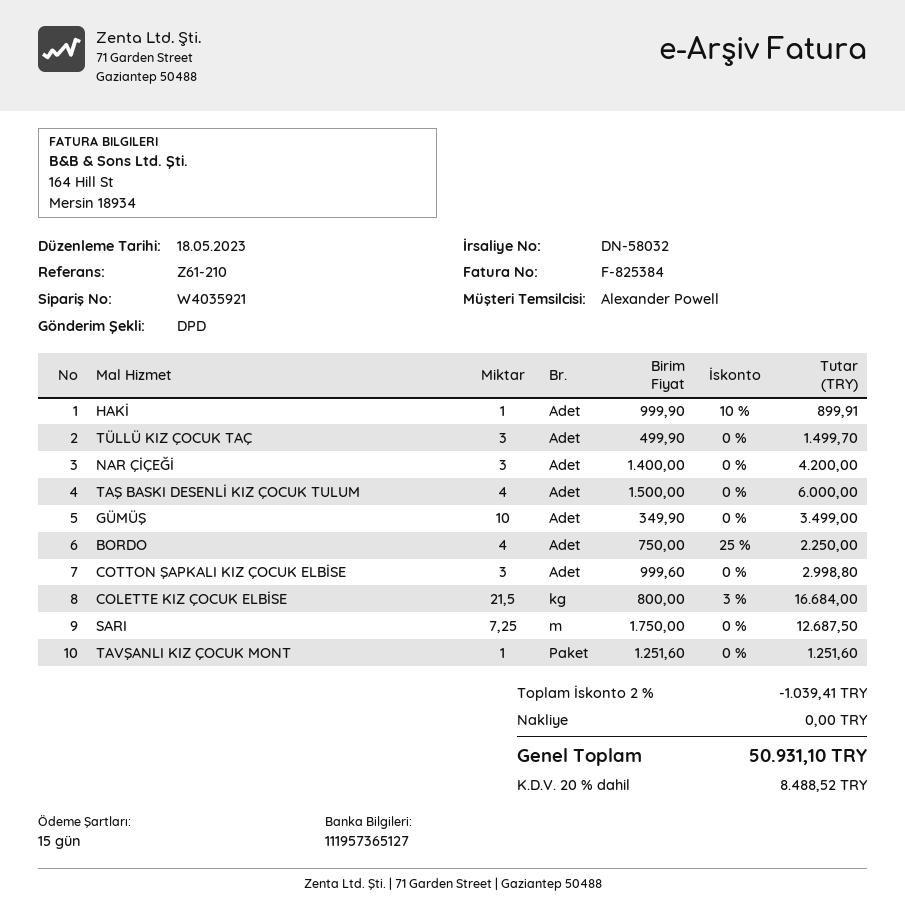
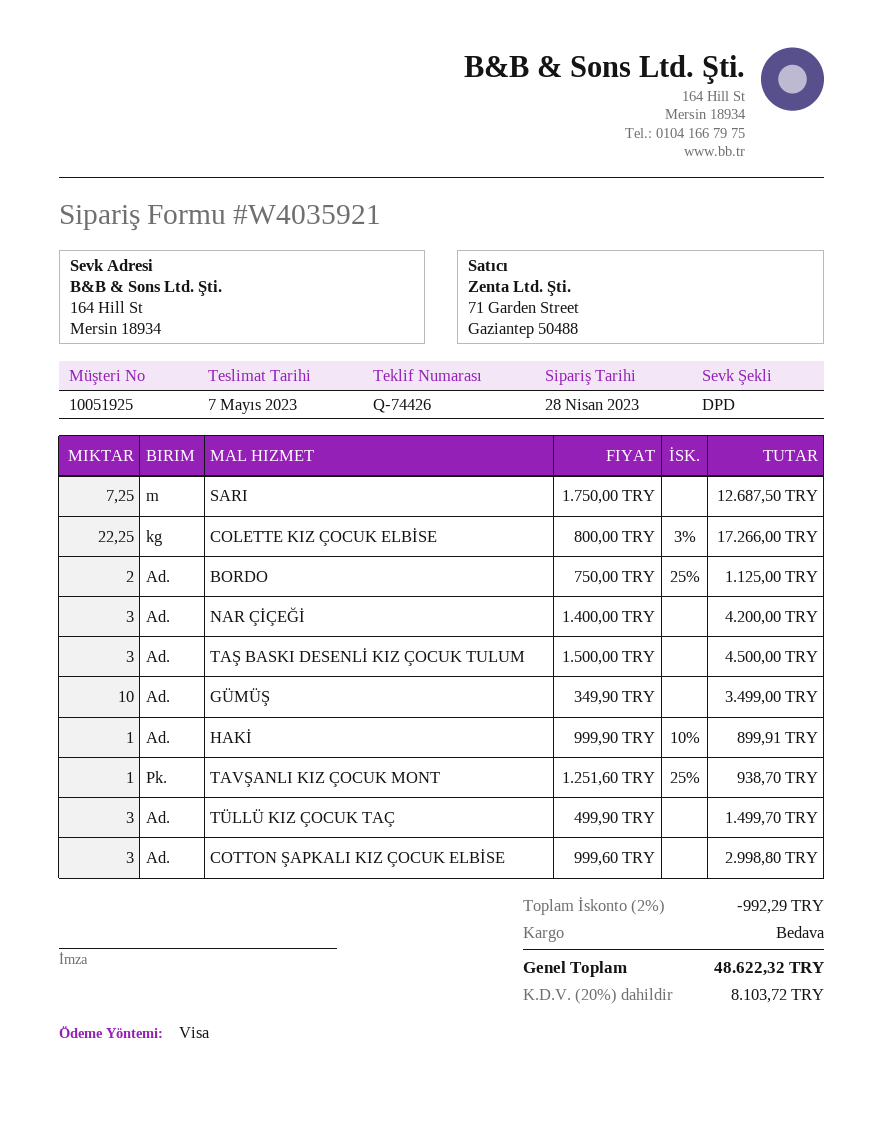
TAŞ BASKI DESENLİ KIZ ÇOCUK TULUM: 4 x 1500.00 = 6000.00 -> 3 x 1500.00 = 4500.00
BORDO: 4 x 750.00 - 25% = 2250.00 -> 2 x 750.00 - 25% = 1125.00
COLETTE KIZ ÇOCUK ELBİSE: 21.5 x 800.00 - 3% = 16684.00 -> 22.25 x 800.00 - 3% = 17266.00
TAVŞANLI KIZ ÇOCUK MONT: 1 x 1251.60 = 1251.60 -> 1 x 1251.60 - 25% = 938.70
discount: 2% = 1039.41 -> 2% = 992.29
tax: 20% = 8488.52 -> 20% = 8103.72
total: 50931.10 -> 48622.32

